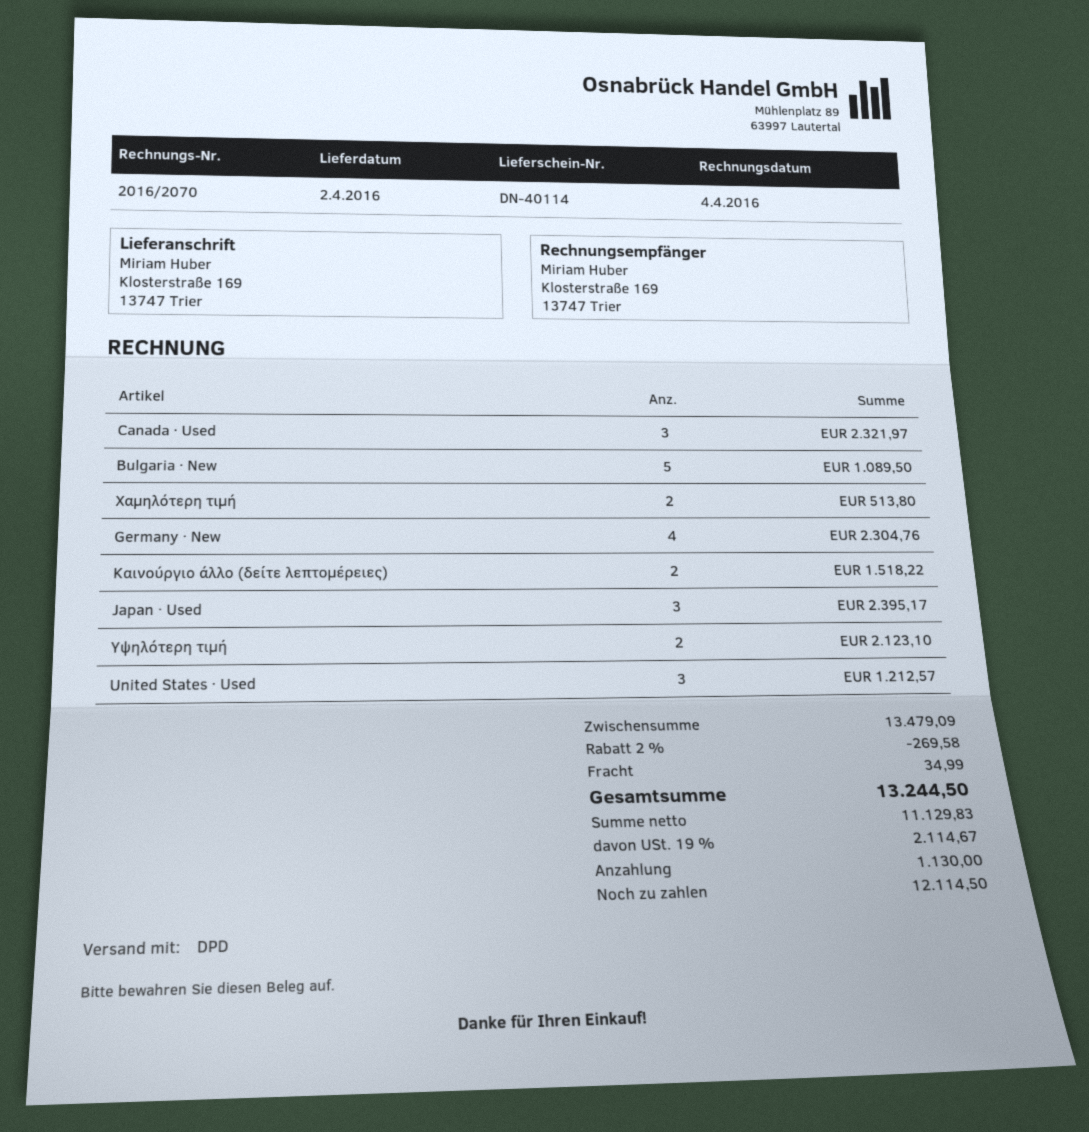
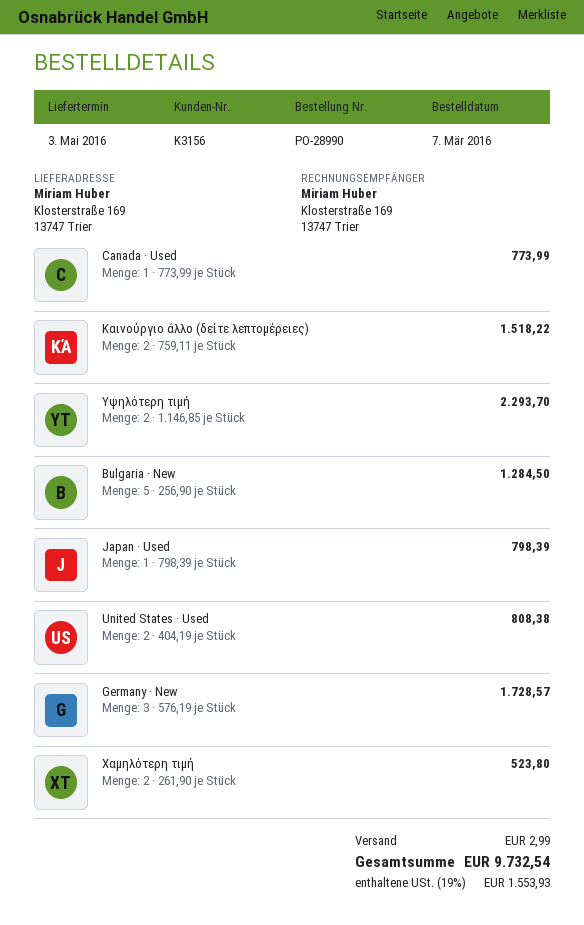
delivery date: 2016-04-02 -> 2016-05-03
Canada · Used: 3 for 2321.97 -> 1 for 773.99
Bulgaria · New: 5 for 1089.50 -> 5 for 1284.50
Χαμηλότερη τιμή: 2 for 513.80 -> 2 for 523.80
Germany · New: 4 for 2304.76 -> 3 for 1728.57
Japan · Used: 3 for 2395.17 -> 1 for 798.39
Υψηλότερη τιμή: 2 for 2123.10 -> 2 for 2293.70
United States · Used: 3 for 1212.57 -> 2 for 808.38
discount: 2% = 269.58 -> none
shipping: 34.99 -> 2.99
tax: 19% = 2114.67 -> 19% = 1553.93
total: 13244.50 -> 9732.54

